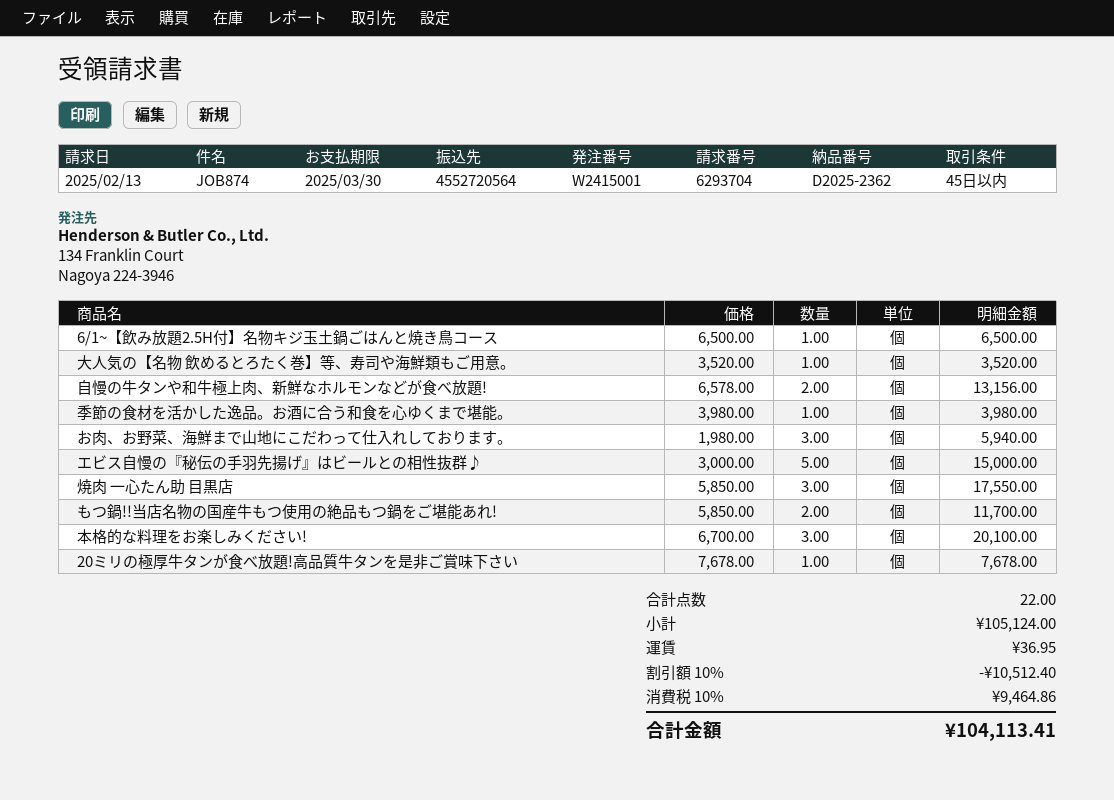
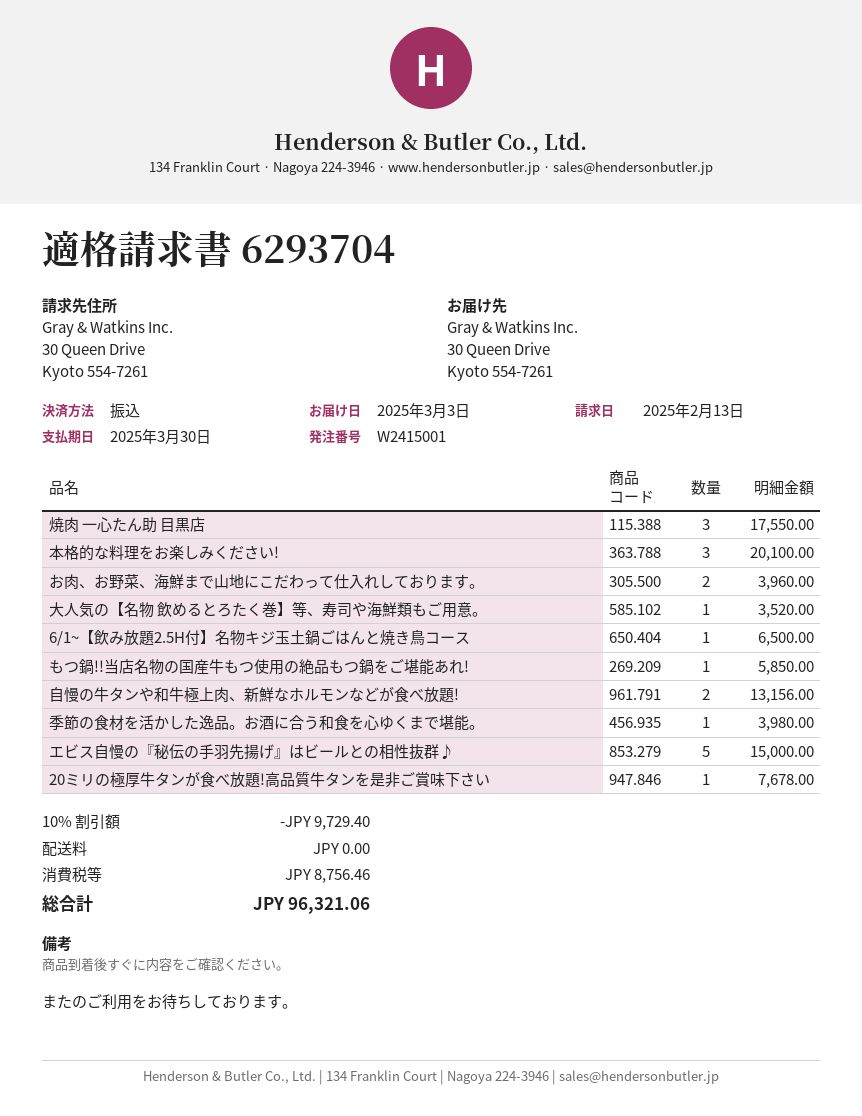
お肉、お野菜、海鮮まで山地にこだわって仕入れしております。: 3 for 5940.00 -> 2 for 3960.00
もつ鍋!!当店名物の国産牛もつ使用の絶品もつ鍋をご堪能あれ!: 2 for 11700.00 -> 1 for 5850.00
discount: 10% = 10512.40 -> 10% = 9729.40
shipping: 36.95 -> 0.00
tax: 9464.86 -> 8756.46
total: 104113.41 -> 96321.06

